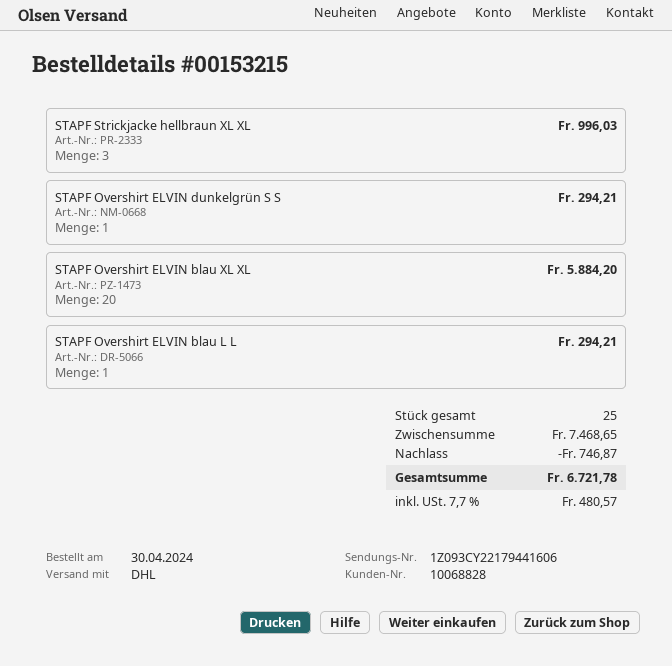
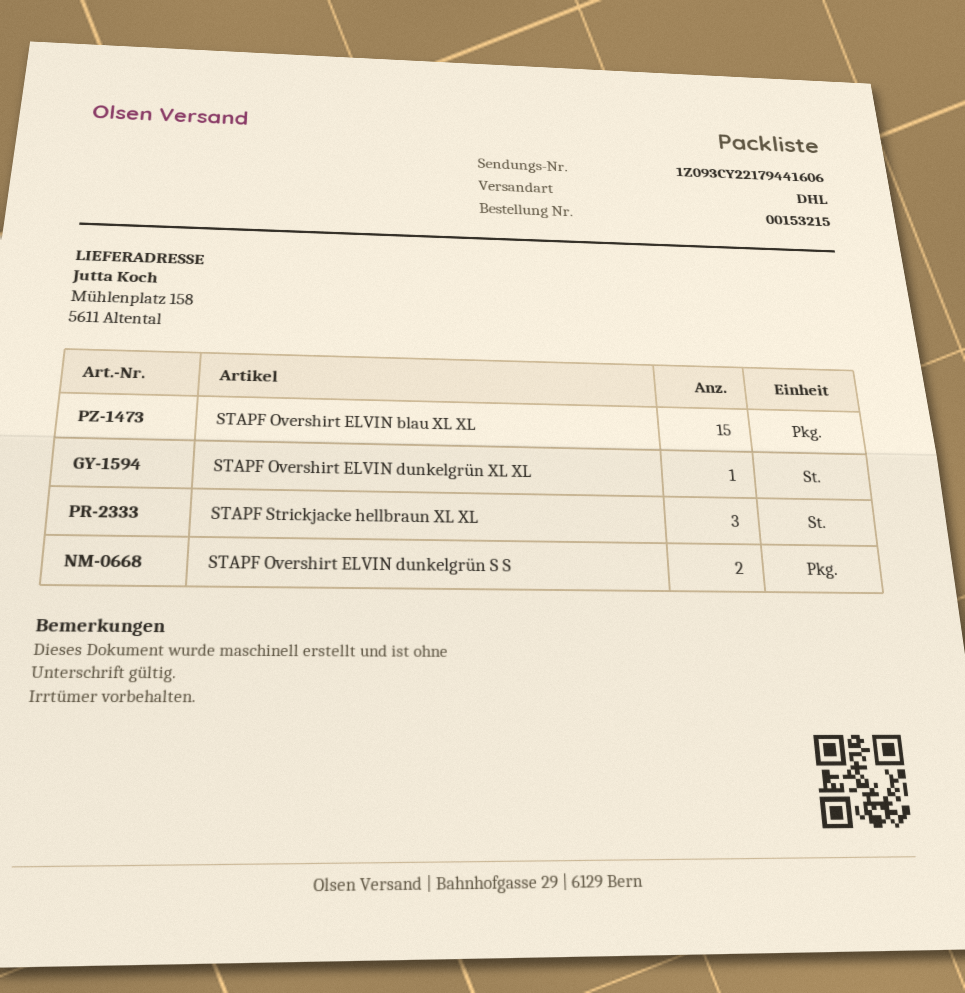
STAPF Overshirt ELVIN dunkelgrün S S: 1 -> 2
STAPF Overshirt ELVIN blau XL XL: 20 -> 15
STAPF Overshirt ELVIN blau L L: 1 -> none
STAPF Overshirt ELVIN dunkelgrün XL XL: none -> 1

